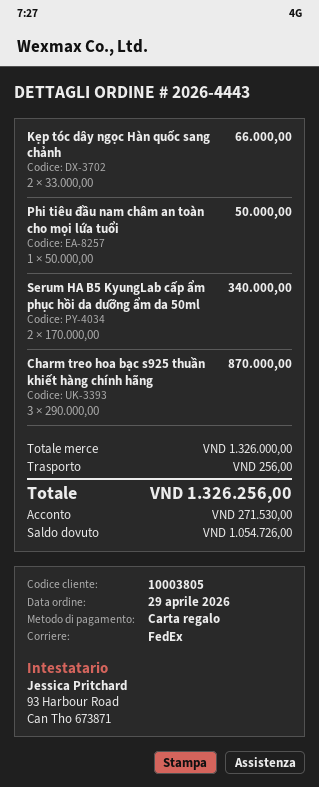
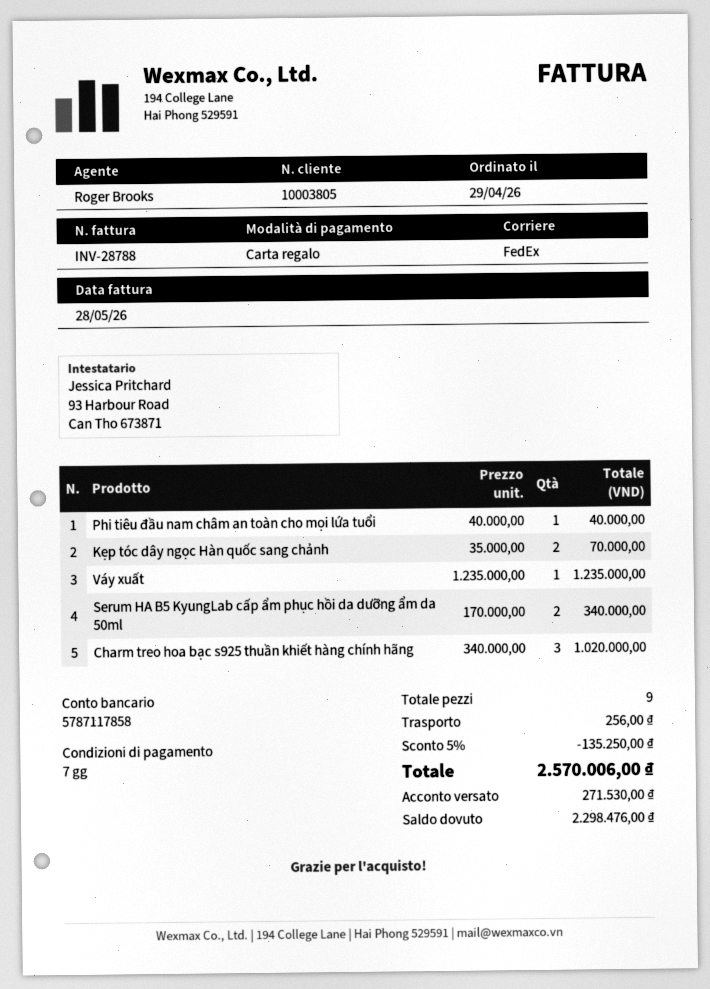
Kẹp tóc dây ngọc Hàn quốc sang chảnh: 2 x 33000.00 = 66000.00 -> 2 x 35000.00 = 70000.00
Phi tiêu đầu nam châm an toàn cho mọi lứa tuổi: 1 x 50000.00 = 50000.00 -> 1 x 40000.00 = 40000.00
Charm treo hoa bạc s925 thuần khiết hàng chính hãng: 3 x 290000.00 = 870000.00 -> 3 x 340000.00 = 1020000.00
Váy xuất: none -> 1 x 1235000.00 = 1235000.00
discount: none -> 5% = 135250.00
total: 1326256.00 -> 2570006.00
balance: 1054726.00 -> 2298476.00

